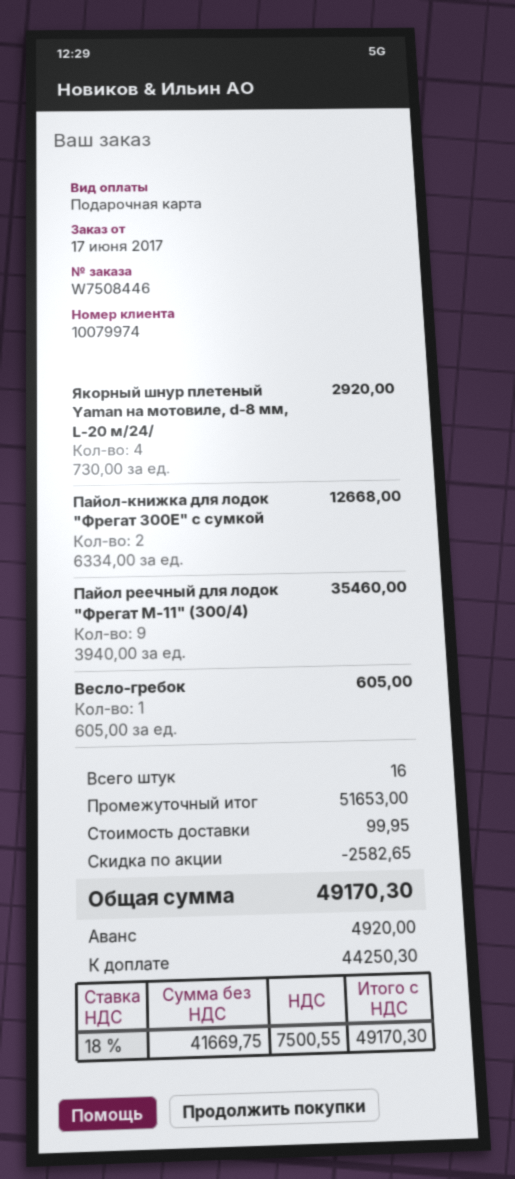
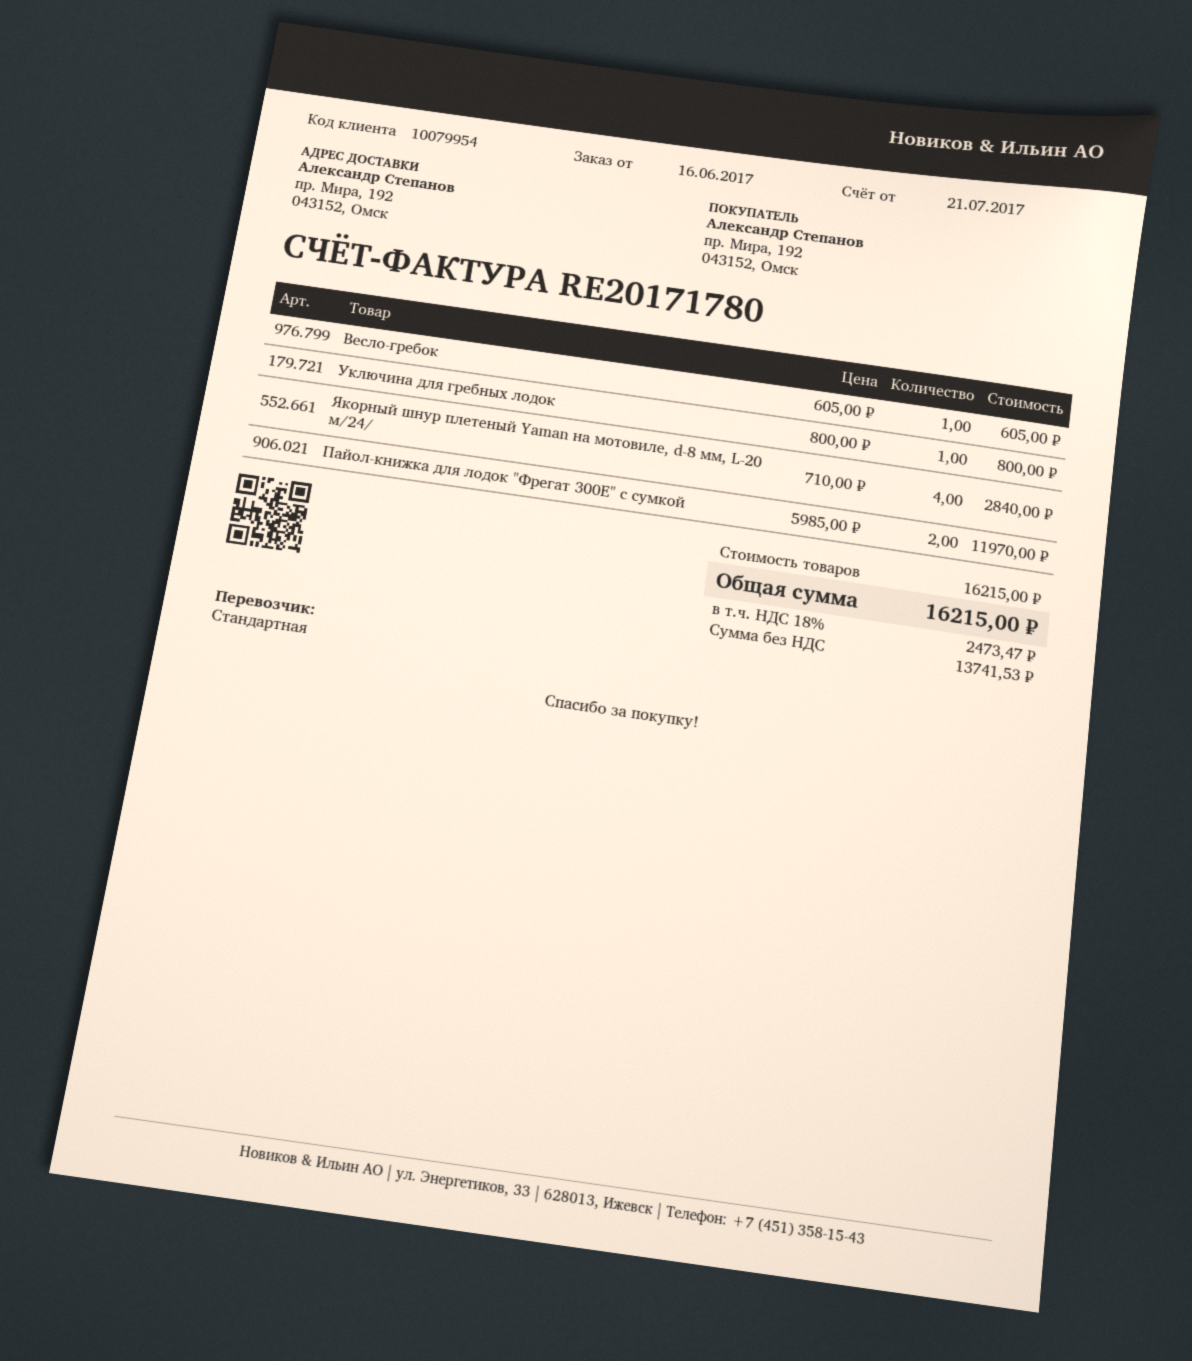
order date: 2017-06-17 -> 2017-06-16
customer number: 10079974 -> 10079954
Якорный шнур плетеный Yaman на мотовиле, d-8 мм, L-20 м/24/: 4 x 730.00 = 2920.00 -> 4 x 710.00 = 2840.00
Пайол-книжка для лодок "Фрегат 300Е" с сумкой: 2 x 6334.00 = 12668.00 -> 2 x 5985.00 = 11970.00
Пайол реечный для лодок "Фрегат М-11" (300/4): 9 x 3940.00 = 35460.00 -> none
Уключина для гребных лодок: none -> 1 x 800.00 = 800.00
subtotal: 51653.00 -> 16215.00
discount: 2582.65 -> none
shipping: 99.95 -> none
net: 41669.75 -> 13741.53
tax: 18% = 7500.55 -> 18% = 2473.47
total: 49170.30 -> 16215.00

